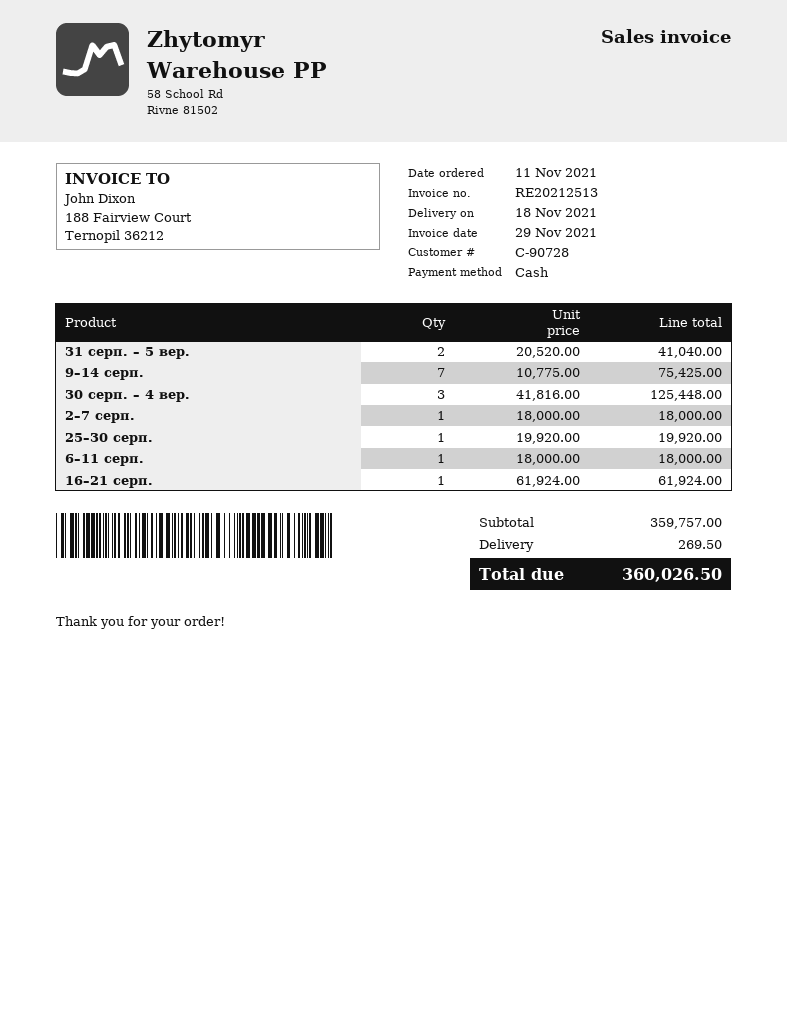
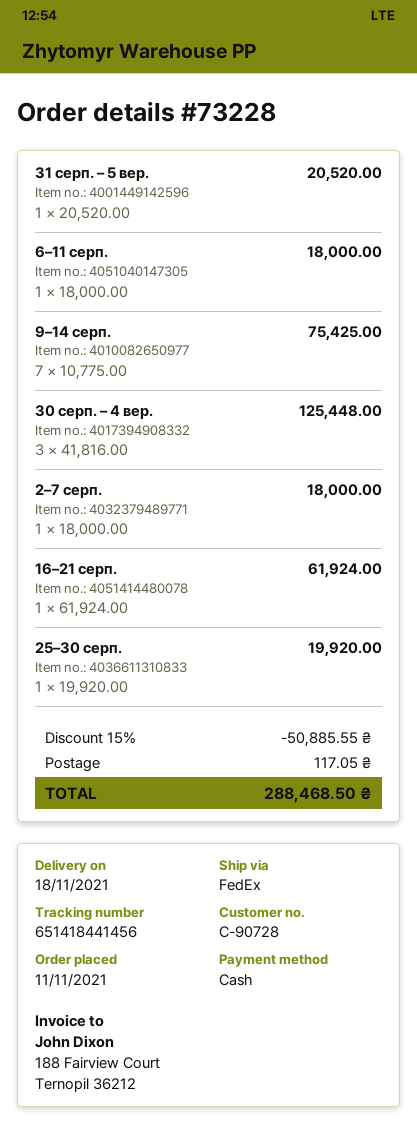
31 серп. – 5 вер.: 2 x 20520.00 = 41040.00 -> 1 x 20520.00 = 20520.00
discount: none -> 15% = 50885.55
shipping: 269.50 -> 117.05
total: 360026.50 -> 288468.50

